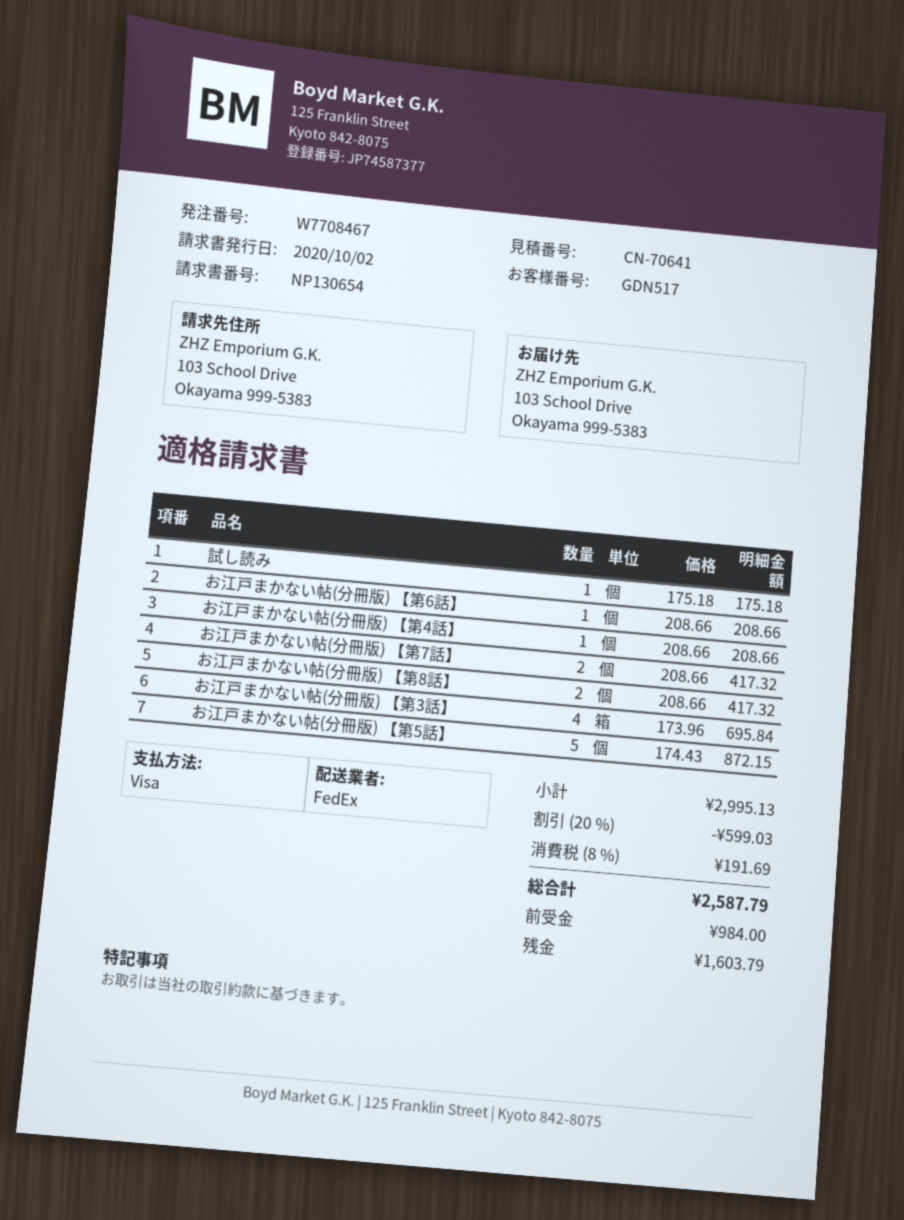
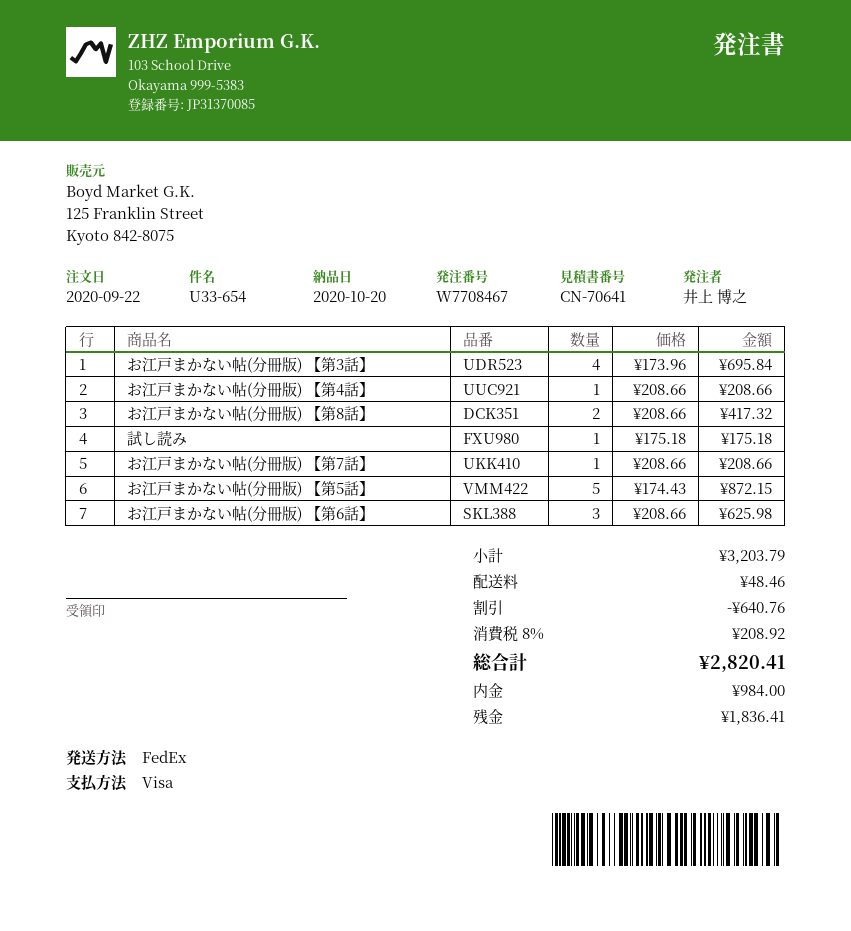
お江戸まかない帖(分冊版) 【第6話】: 1 x 208.66 = 208.66 -> 3 x 208.66 = 625.98
お江戸まかない帖(分冊版) 【第7話】: 2 x 208.66 = 417.32 -> 1 x 208.66 = 208.66
subtotal: 2995.13 -> 3203.79
discount: 599.03 -> 640.76
shipping: none -> 48.46
tax: 8% = 191.69 -> 8% = 208.92
total: 2587.79 -> 2820.41
balance: 1603.79 -> 1836.41

